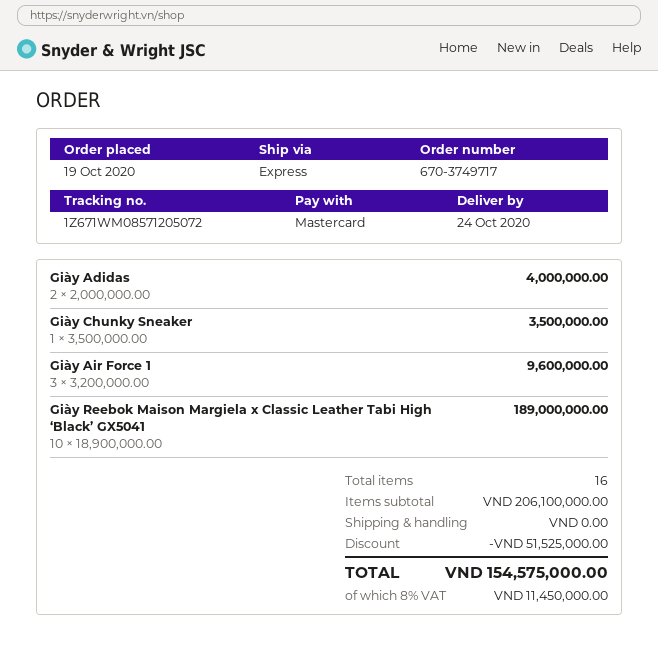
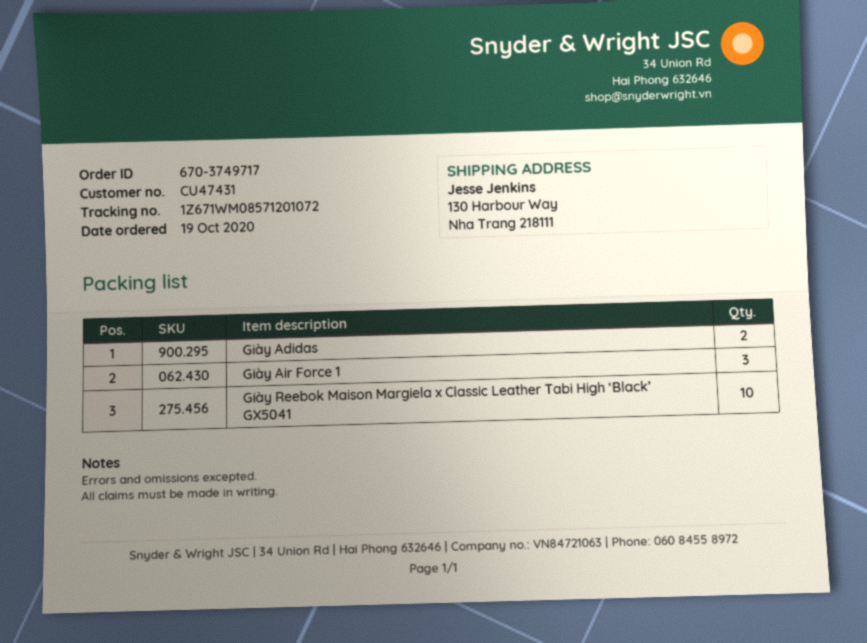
tracking number: 1Z671WM08571205072 -> 1Z671WM08571201072
Giày Chunky Sneaker: 1 -> none

